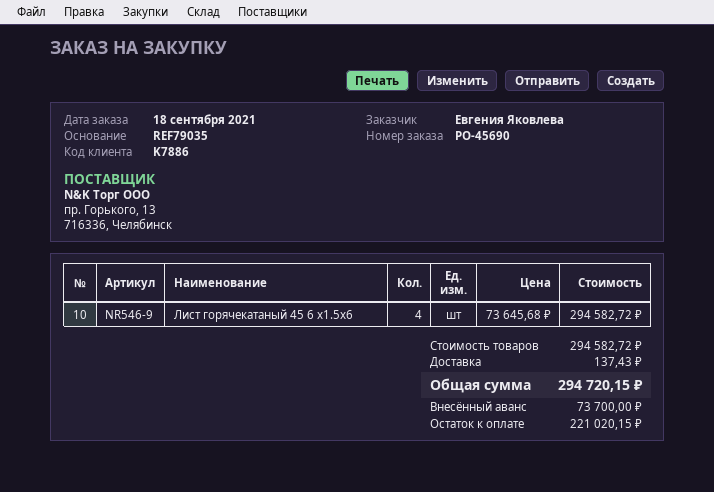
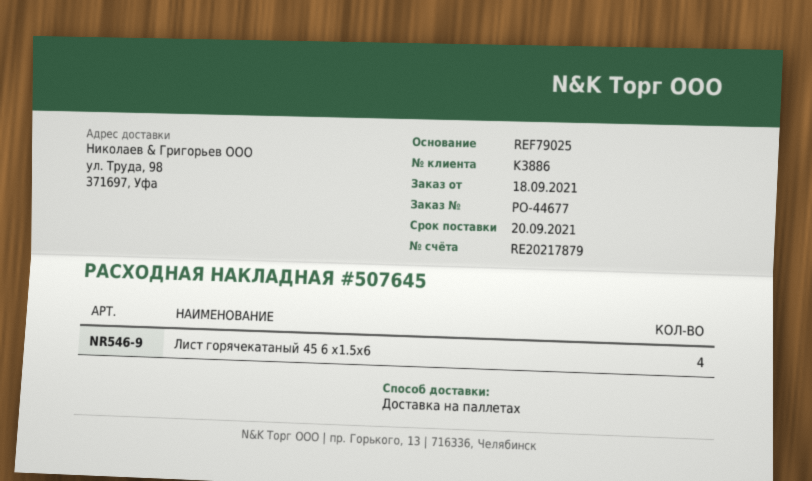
order number: PO-45690 -> PO-44677
customer number: K7886 -> K3886
reference: REF79035 -> REF79025

